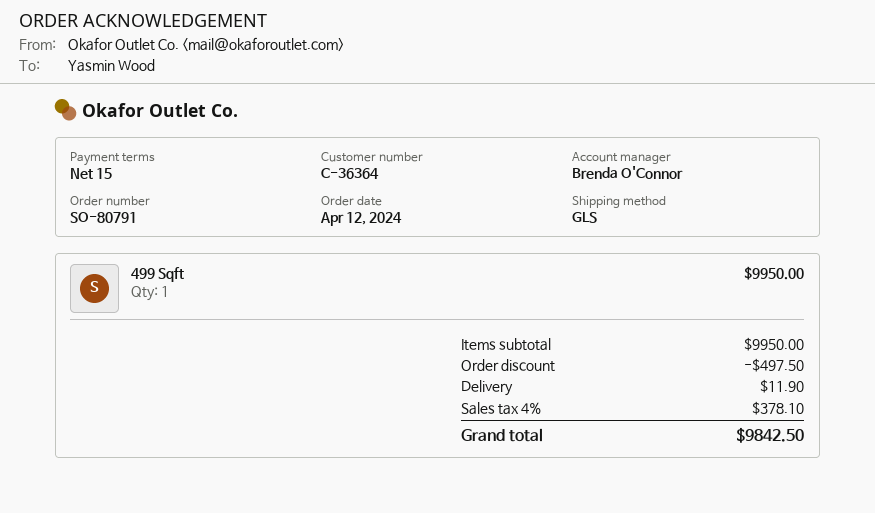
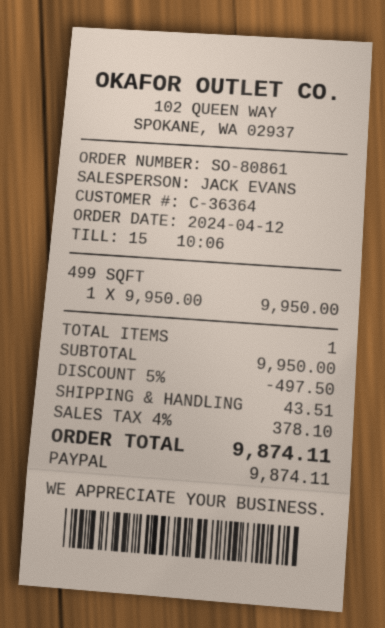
order number: SO-80791 -> SO-80861
sales rep: Brenda O'Connor -> JACK EVANS
shipping: 11.90 -> 43.51
total: 9842.50 -> 9874.11

